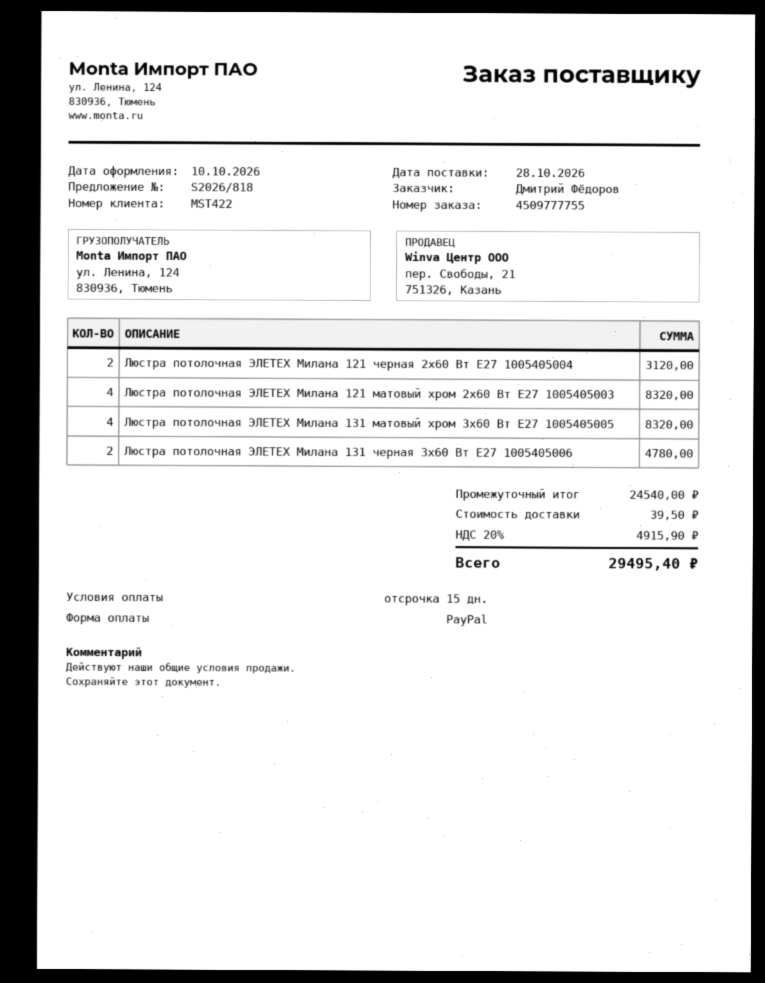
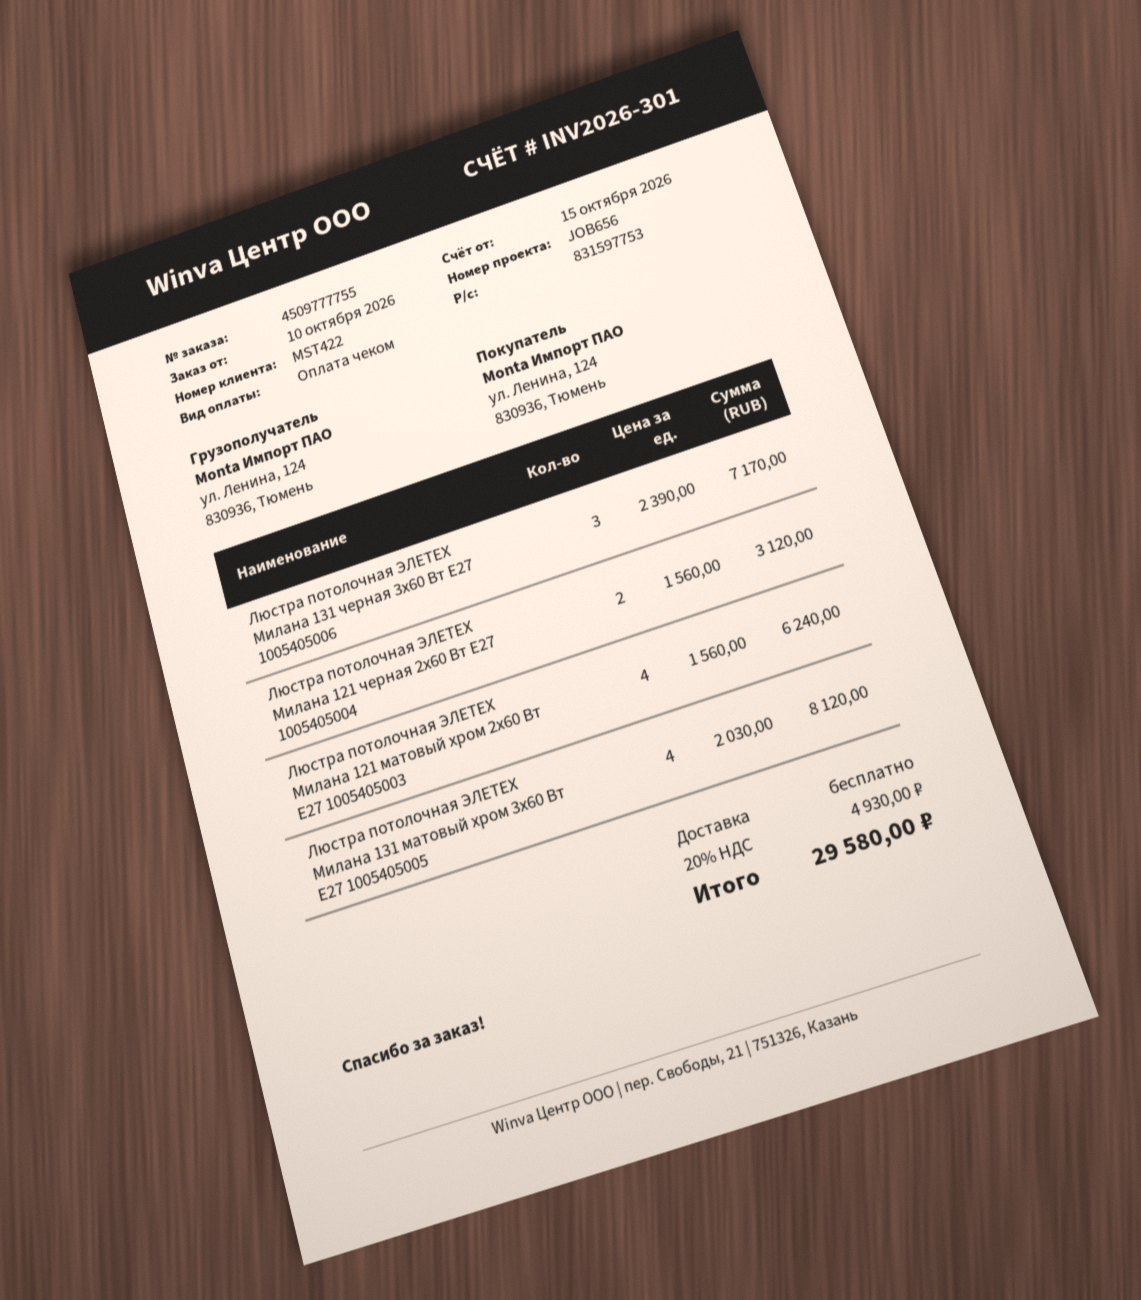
payment method: PayPal -> cheque
Люстра потолочная ЭЛЕТЕХ Милана 121 матовый хром 2x60 Вт E27 1005405003: 4 for 8320.00 -> 4 for 6240.00
Люстра потолочная ЭЛЕТЕХ Милана 131 матовый хром 3x60 Вт E27 1005405005: 4 for 8320.00 -> 4 for 8120.00
Люстра потолочная ЭЛЕТЕХ Милана 131 черная 3x60 Вт E27 1005405006: 2 for 4780.00 -> 3 for 7170.00
shipping: 39.50 -> 0.00
tax: 20% = 4915.90 -> 20% = 4930.00
total: 29495.40 -> 29580.00

